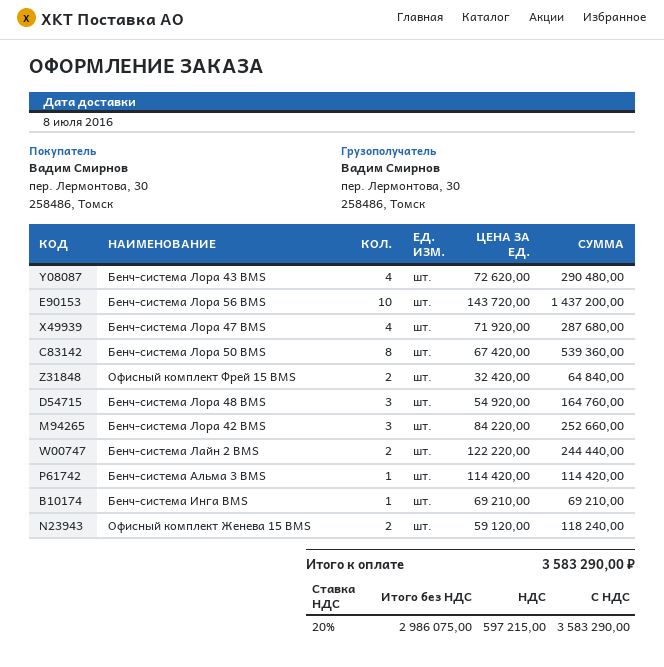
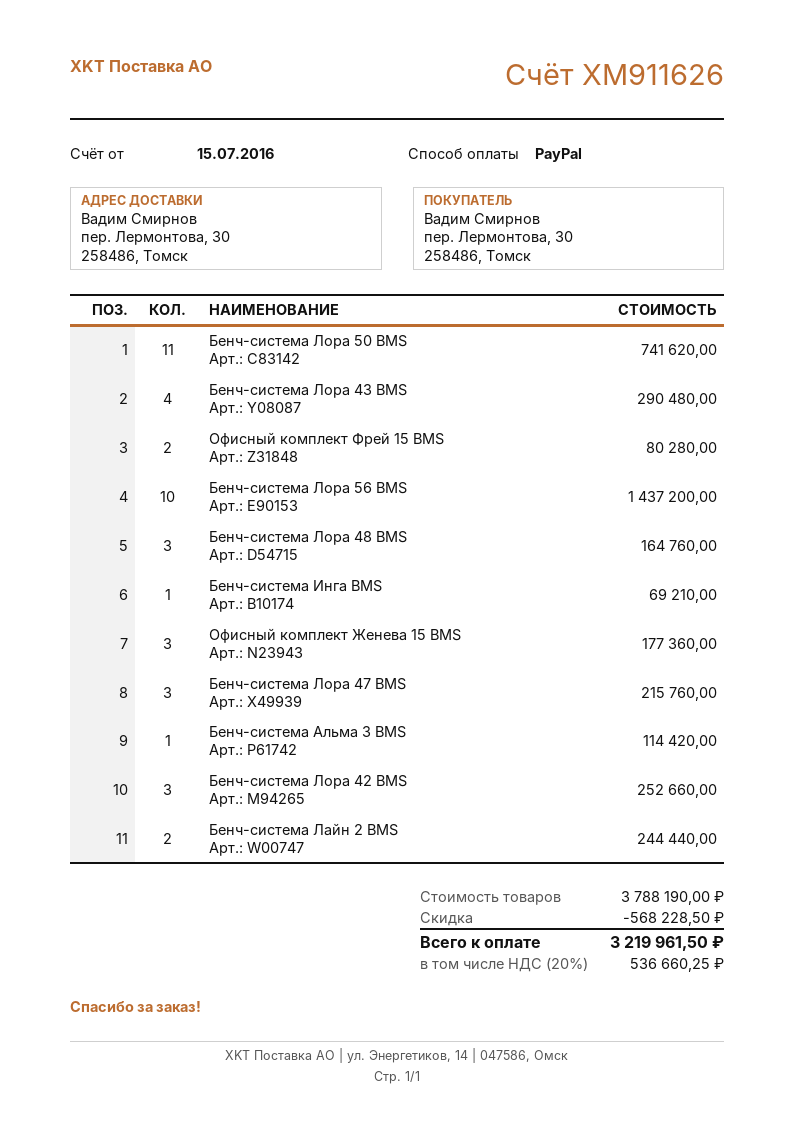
Бенч-система Лора 47 BMS: 4 for 287680.00 -> 3 for 215760.00
Бенч-система Лора 50 BMS: 8 for 539360.00 -> 11 for 741620.00
Офисный комплект Фрей 15 BMS: 2 for 64840.00 -> 2 for 80280.00
Офисный комплект Женева 15 BMS: 2 for 118240.00 -> 3 for 177360.00
discount: none -> 568228.50
tax: 20% = 597215.00 -> 20% = 536660.25
total: 3583290.00 -> 3219961.50

